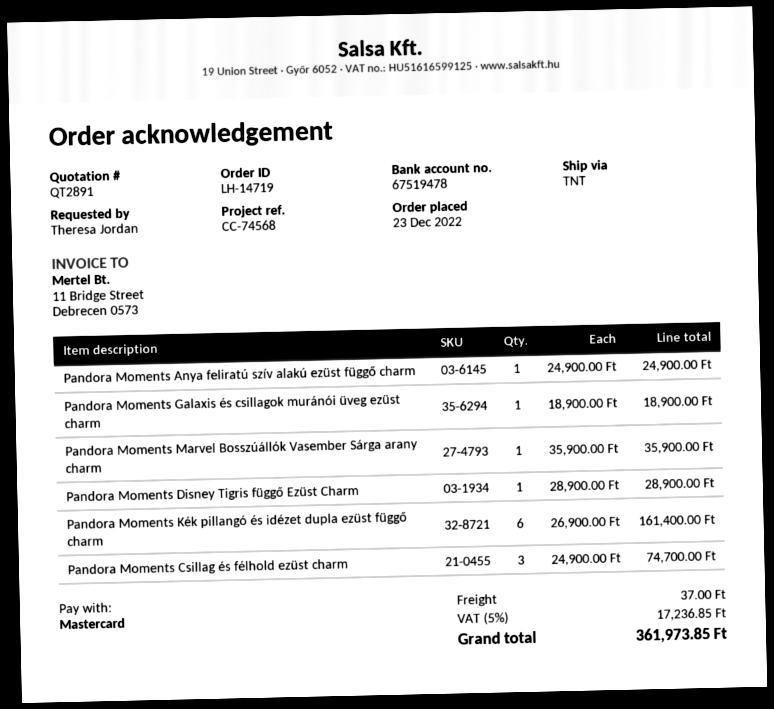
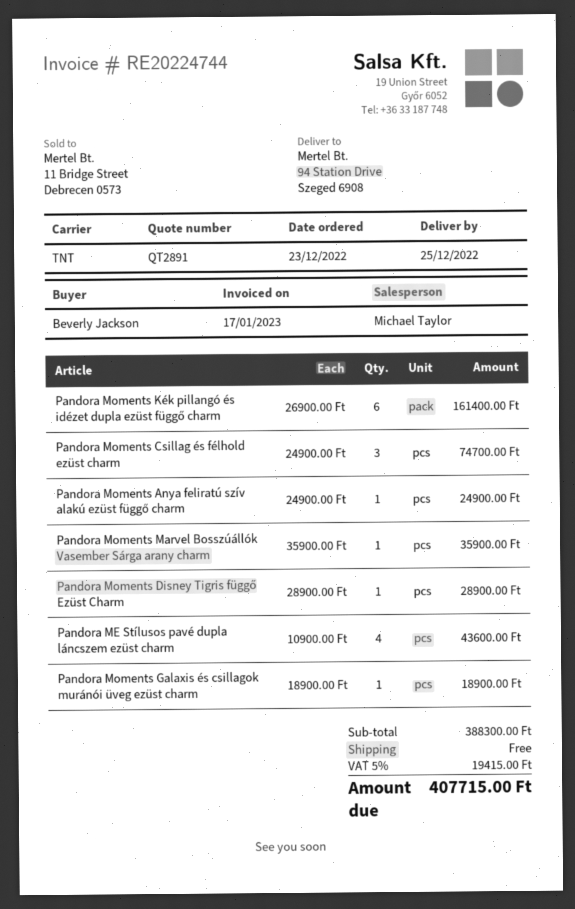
ordered by: Theresa Jordan -> Beverly Jackson
Pandora ME Stílusos pavé dupla láncszem ezüst charm: none -> 4 x 10900.00 = 43600.00
shipping: 37.00 -> 0.00
tax: 5% = 17236.85 -> 5% = 19415.00
total: 361973.85 -> 407715.00

